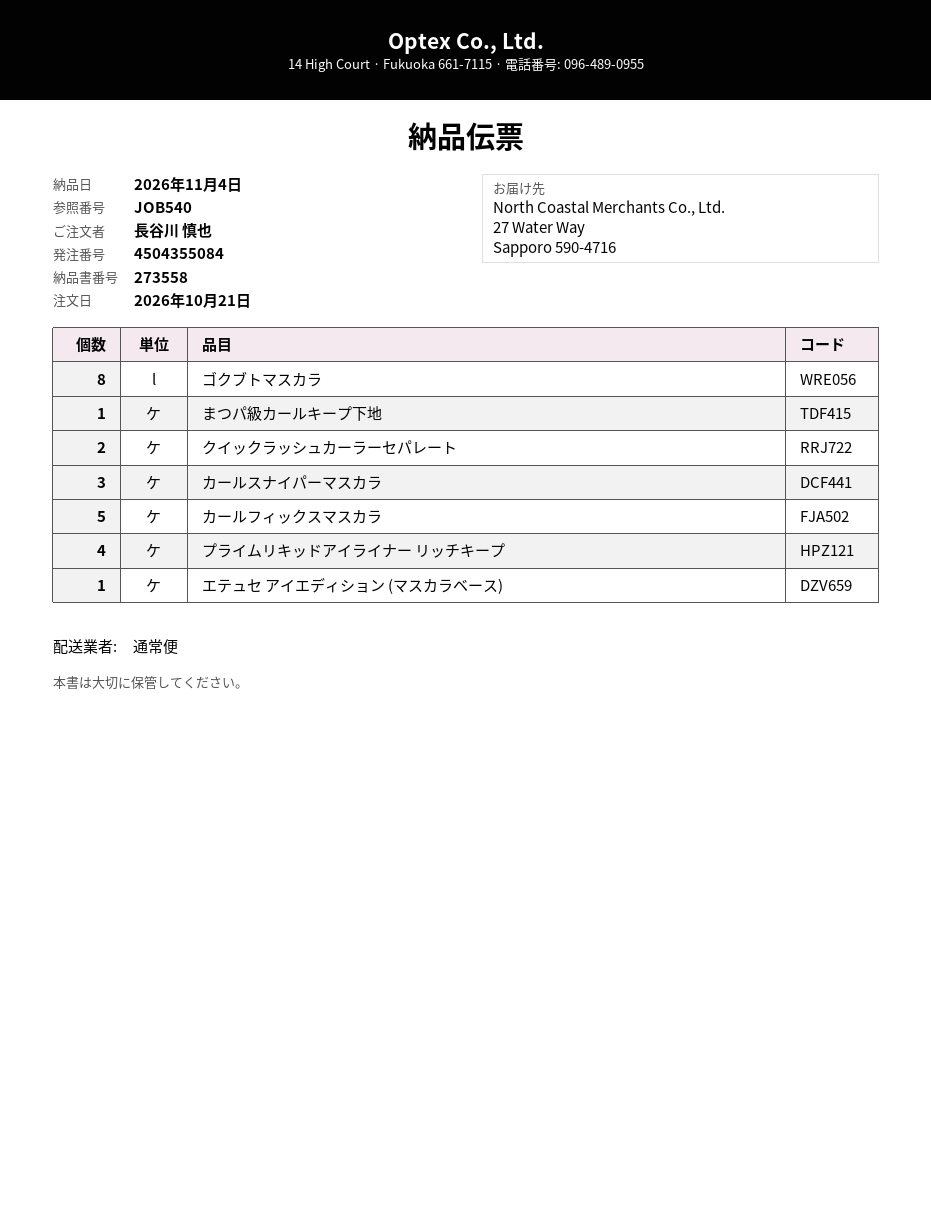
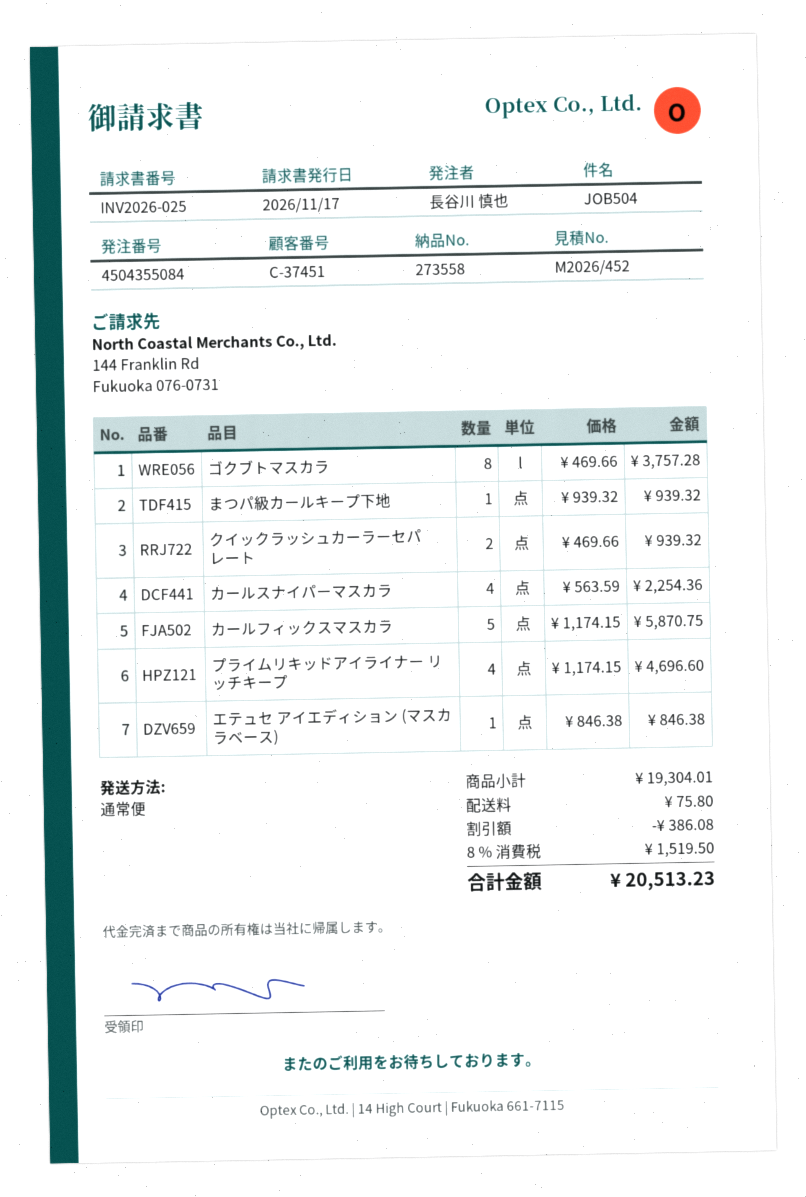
reference: JOB540 -> JOB504
カールスナイパーマスカラ: 3 -> 4

